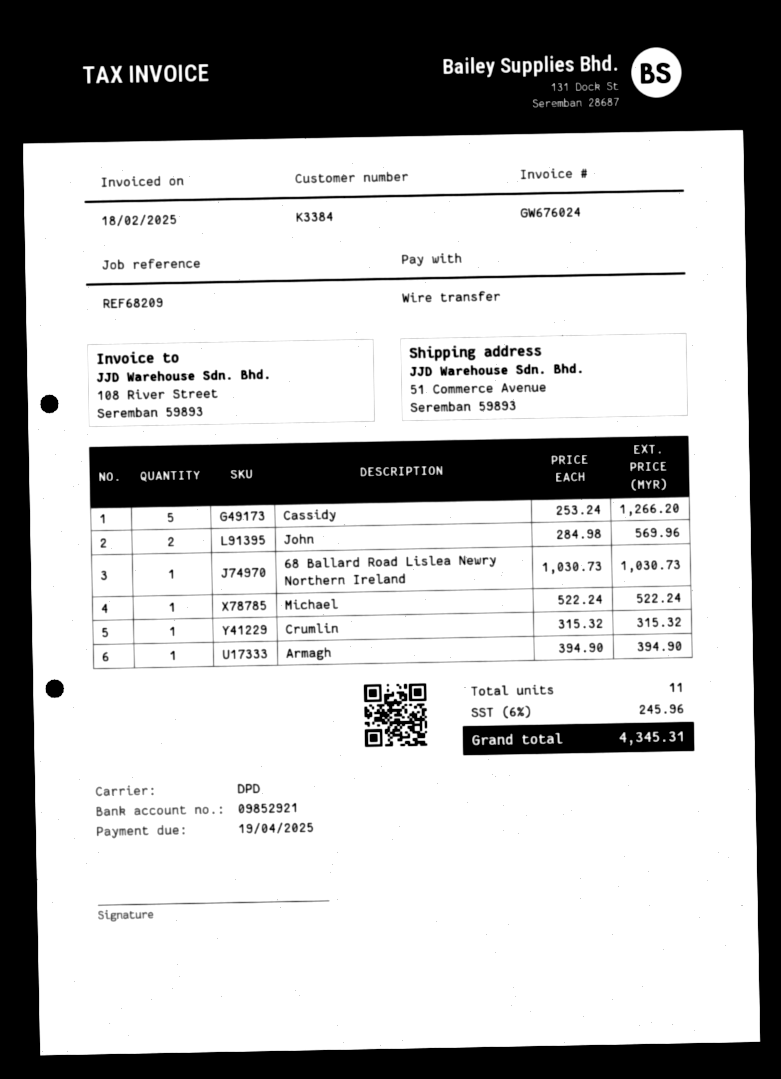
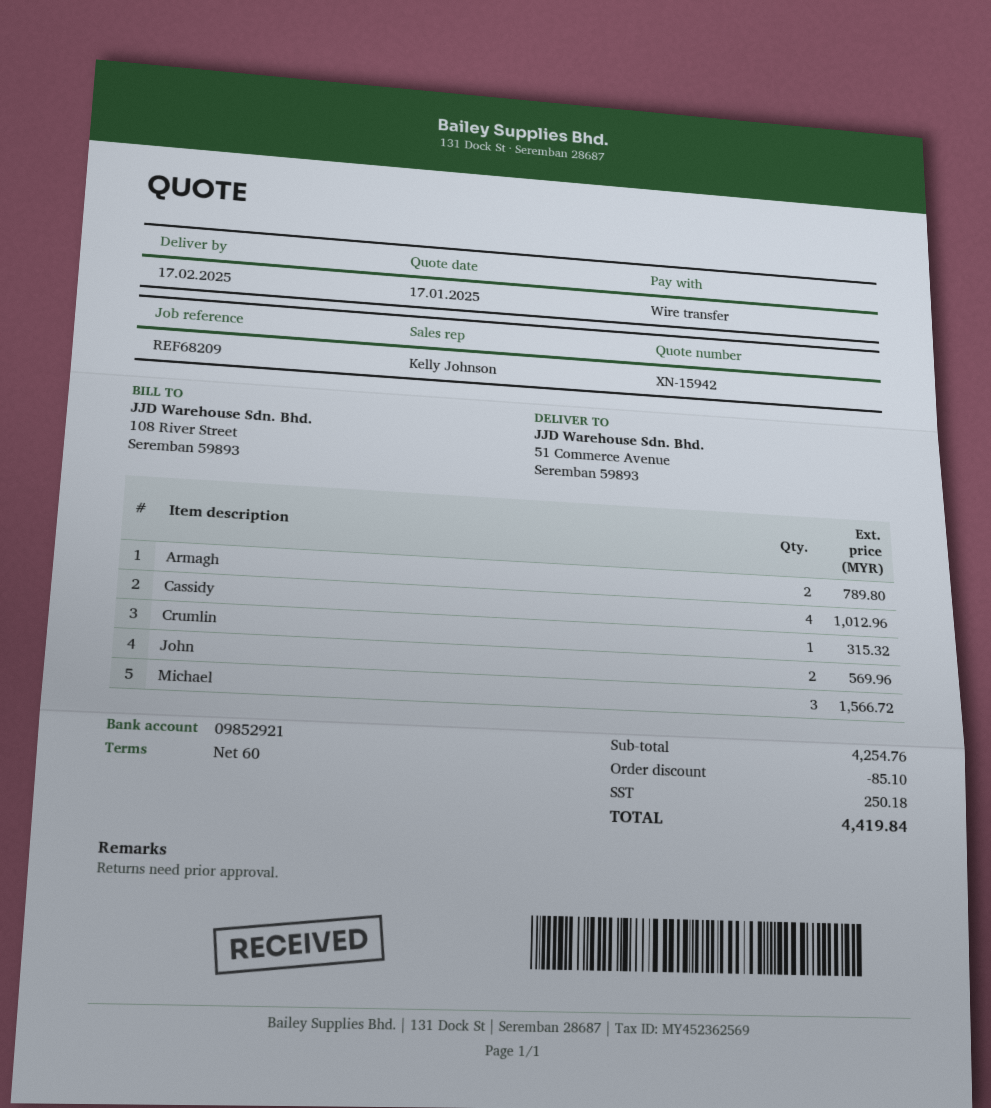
Cassidy: 5 for 1266.20 -> 4 for 1012.96
68 Ballard Road Lislea Newry Northern Ireland: 1 for 1030.73 -> none
Michael: 1 for 522.24 -> 3 for 1566.72
Armagh: 1 for 394.90 -> 2 for 789.80
discount: none -> 85.10
tax: 245.96 -> 250.18
total: 4345.31 -> 4419.84

